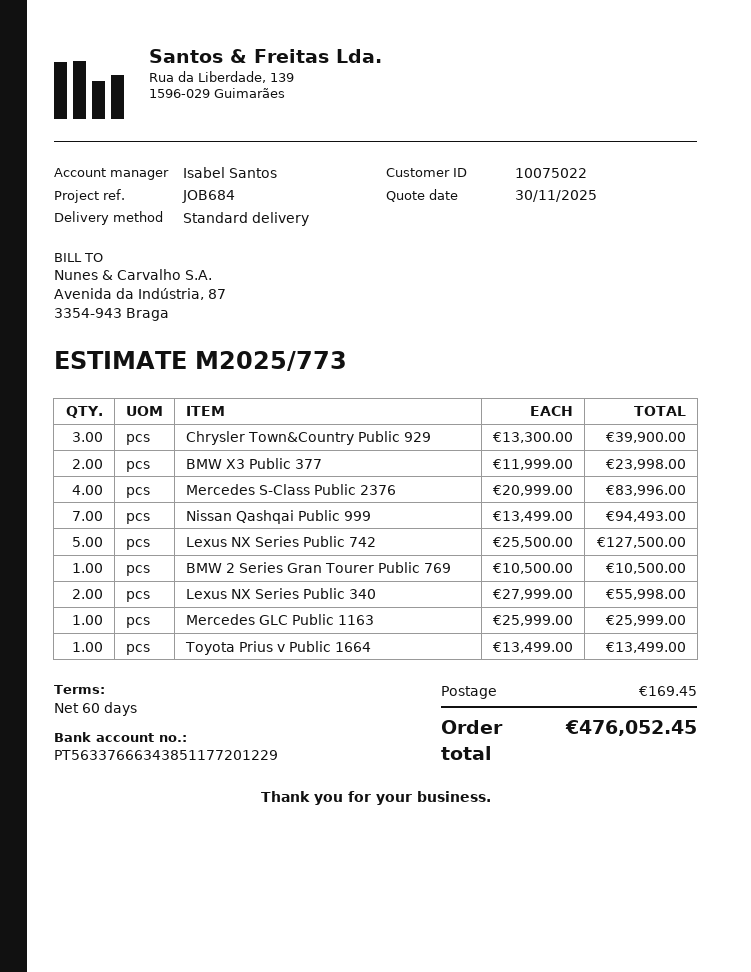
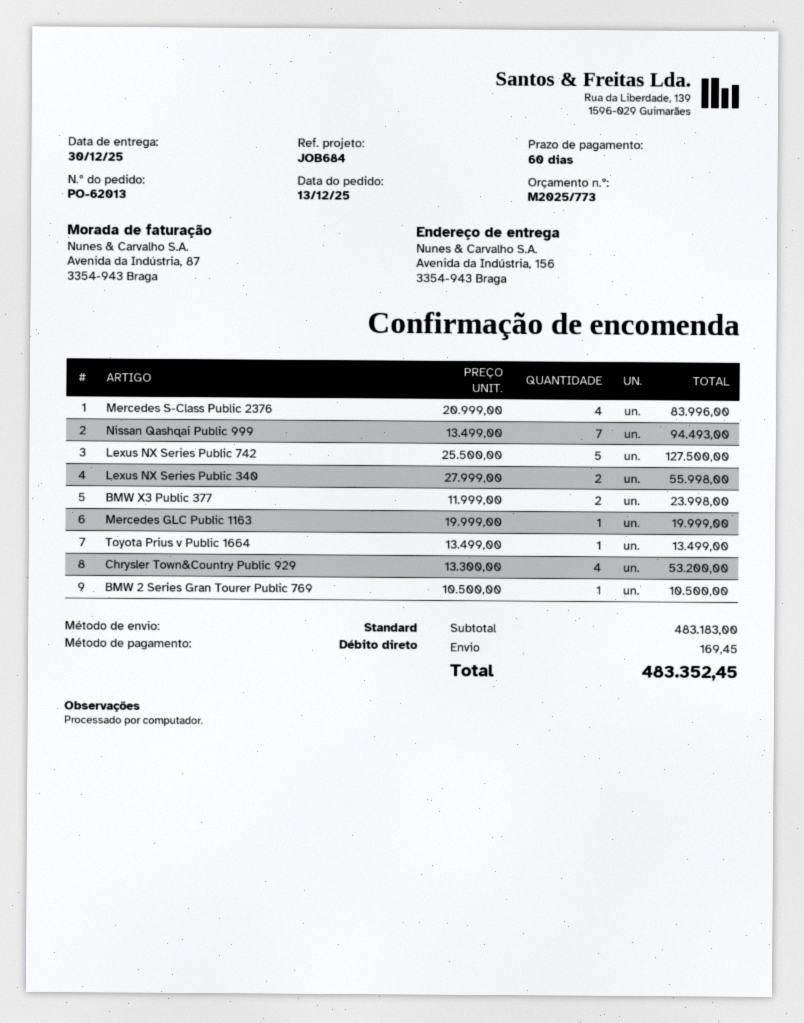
Chrysler Town&Country Public 929: 3 x 13300.00 = 39900.00 -> 4 x 13300.00 = 53200.00
Mercedes GLC Public 1163: 1 x 25999.00 = 25999.00 -> 1 x 19999.00 = 19999.00
total: 476052.45 -> 483352.45

